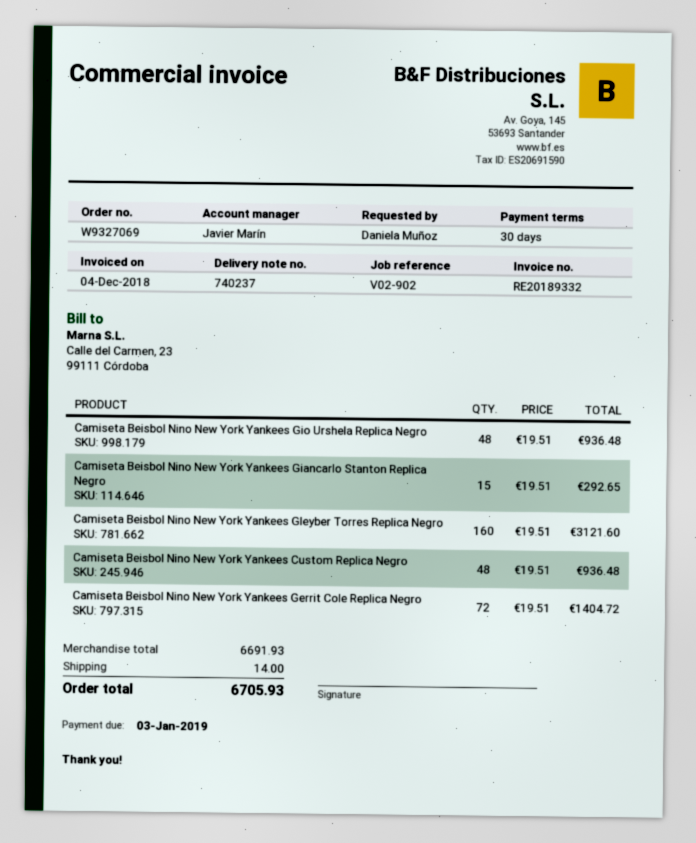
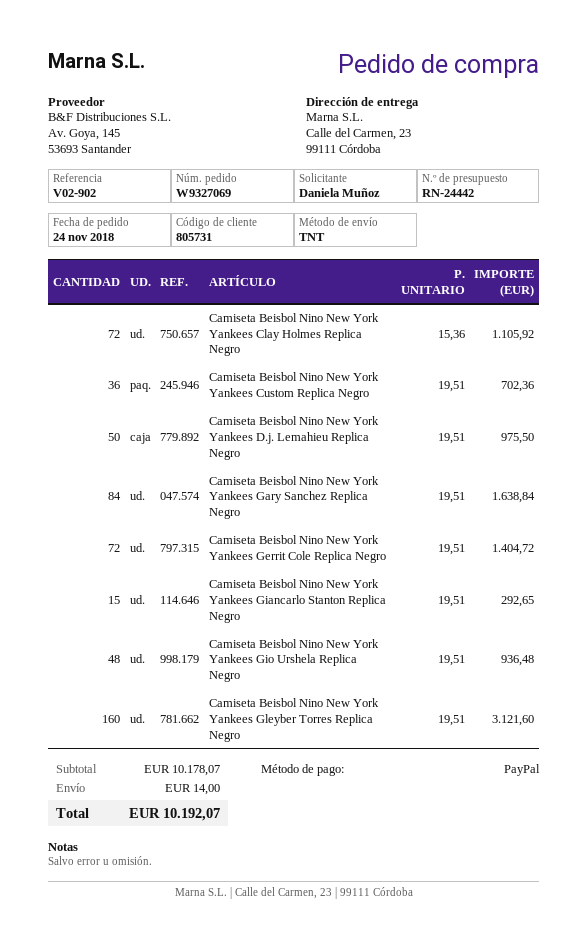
Camiseta Beisbol Nino New York Yankees Custom Replica Negro: 48 x 19.51 = 936.48 -> 36 x 19.51 = 702.36
Camiseta Beisbol Nino New York Yankees Clay Holmes Replica Negro: none -> 72 x 15.36 = 1105.92
Camiseta Beisbol Nino New York Yankees D.j. Lemahieu Replica Negro: none -> 50 x 19.51 = 975.50
Camiseta Beisbol Nino New York Yankees Gary Sanchez Replica Negro: none -> 84 x 19.51 = 1638.84
subtotal: 6691.93 -> 10178.07
total: 6705.93 -> 10192.07

